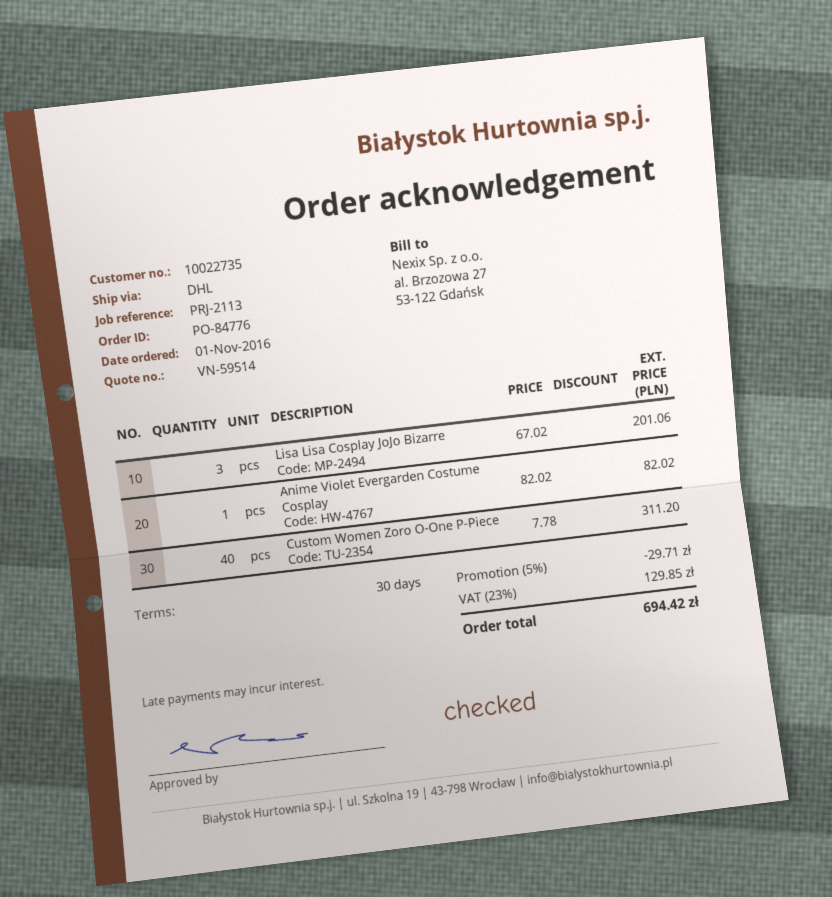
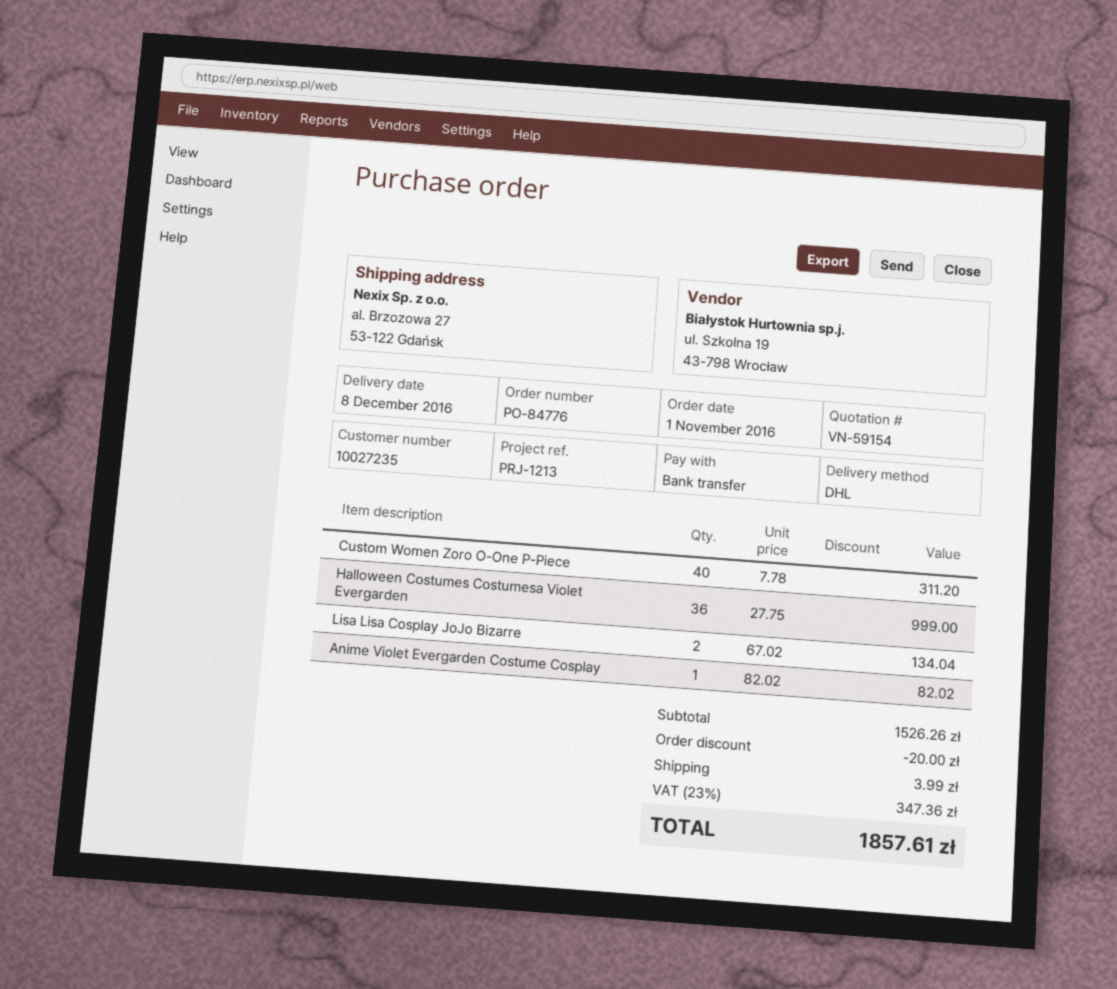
quote number: VN-59514 -> VN-59154
customer number: 10022735 -> 10027235
reference: PRJ-2113 -> PRJ-1213
Lisa Lisa Cosplay JoJo Bizarre: 3 x 67.02 = 201.06 -> 2 x 67.02 = 134.04
Halloween Costumes Costumesa Violet Evergarden: none -> 36 x 27.75 = 999.00
discount: 29.71 -> 20.00
shipping: none -> 3.99
tax: 23% = 129.85 -> 23% = 347.36
total: 694.42 -> 1857.61

